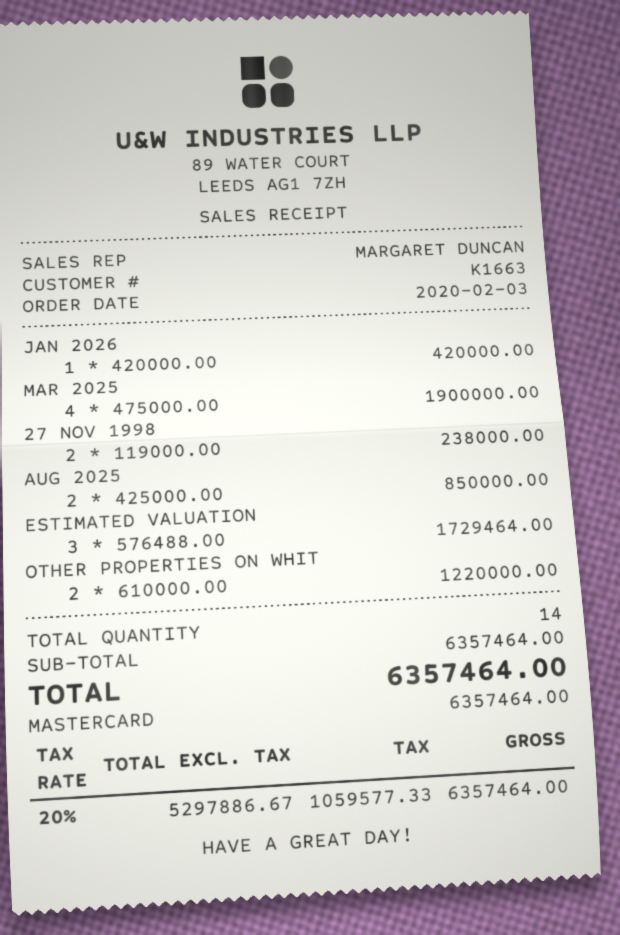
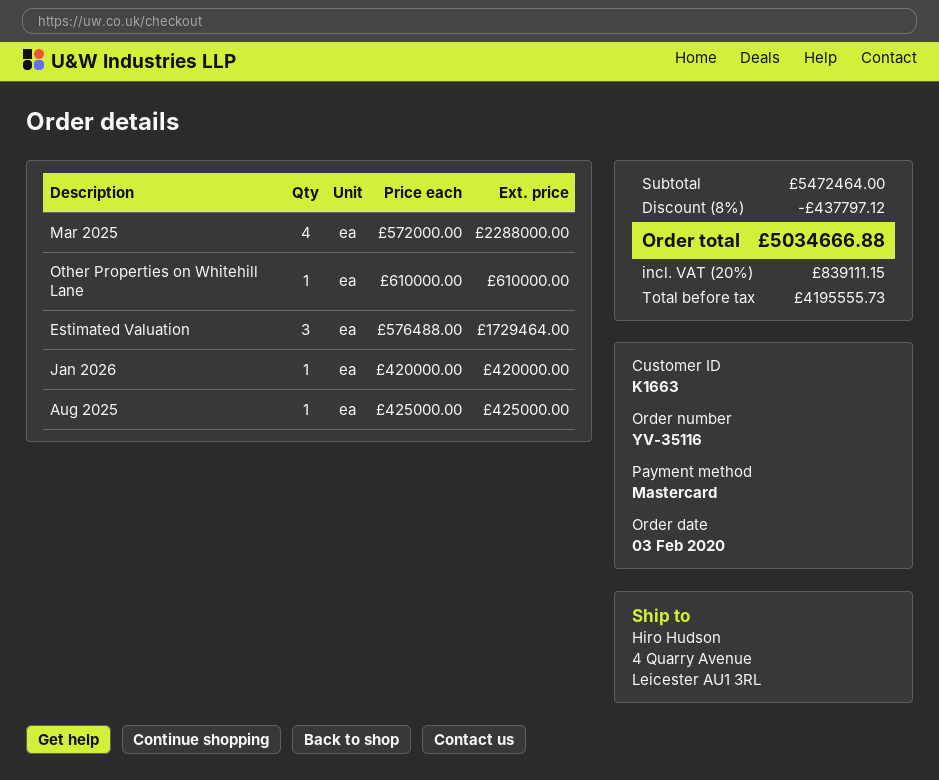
MAR 2025: 4 x 475000.00 = 1900000.00 -> 4 x 572000.00 = 2288000.00
27 NOV 1998: 2 x 119000.00 = 238000.00 -> none
AUG 2025: 2 x 425000.00 = 850000.00 -> 1 x 425000.00 = 425000.00
OTHER PROPERTIES ON WHIT: 2 x 610000.00 = 1220000.00 -> 1 x 610000.00 = 610000.00
subtotal: 6357464.00 -> 5472464.00
discount: none -> 8% = 437797.12
net: 5297886.67 -> 4195555.73
tax: 20% = 1059577.33 -> 20% = 839111.15
total: 6357464.00 -> 5034666.88

